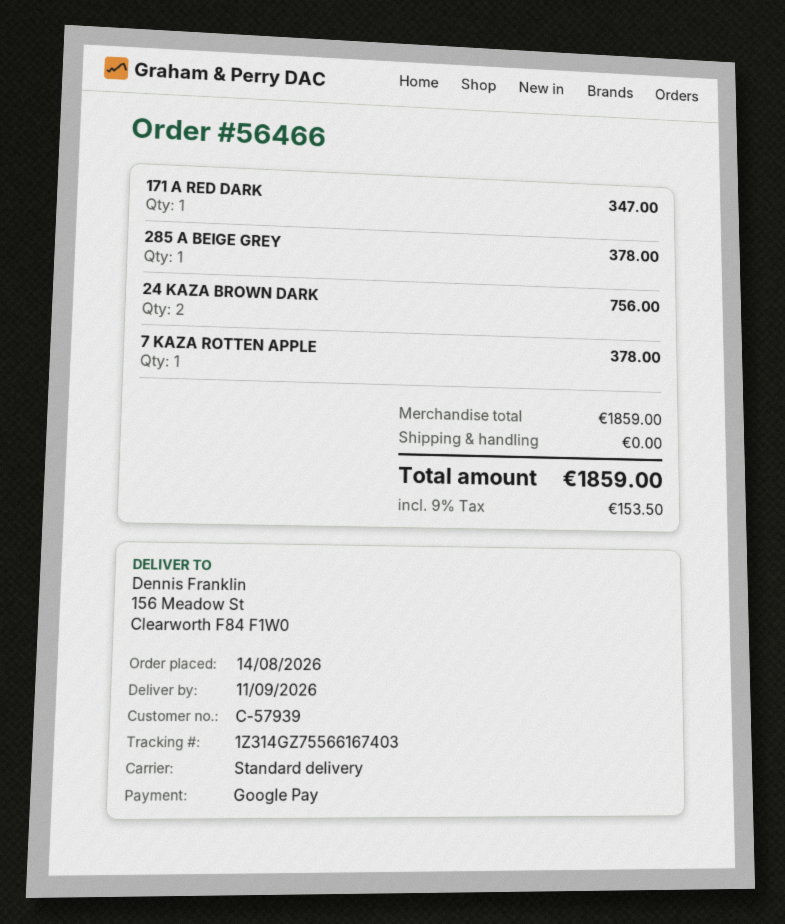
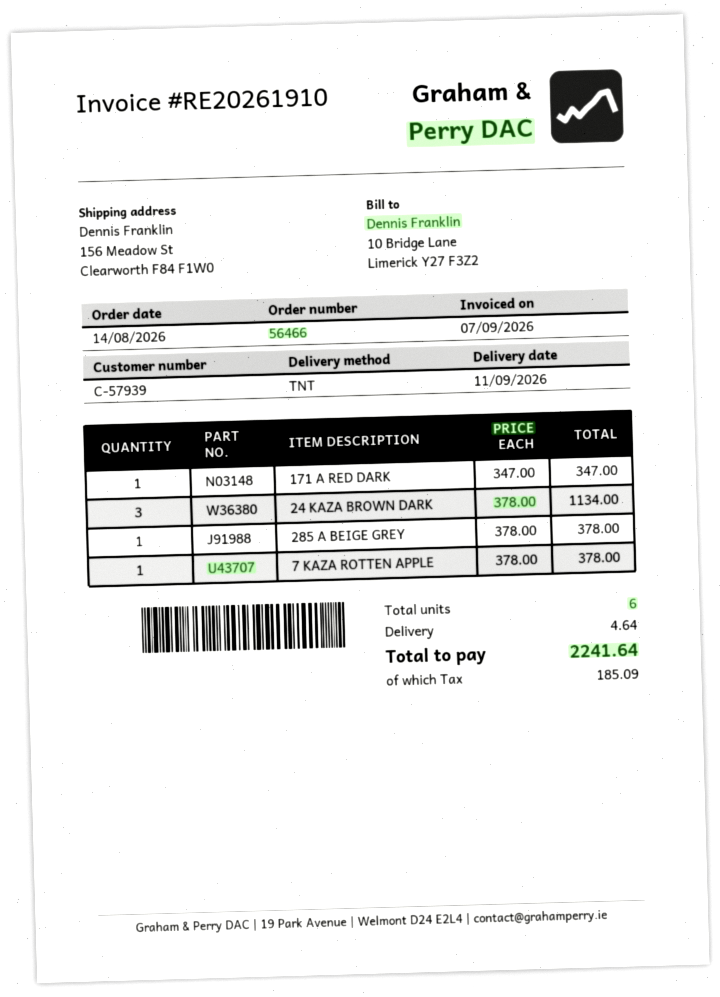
shipping method: standard -> TNT
24 KAZA BROWN DARK: 2 for 756.00 -> 3 for 1134.00
shipping: 0.00 -> 4.64
tax: 153.50 -> 185.09
total: 1859.00 -> 2241.64

